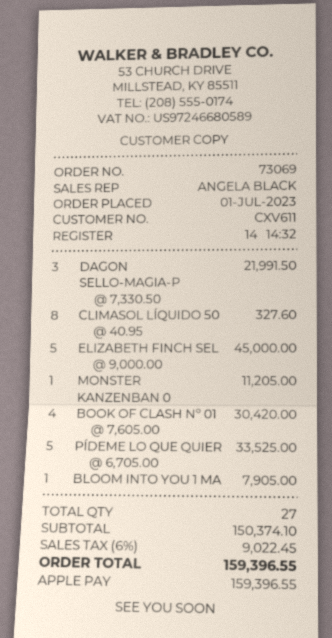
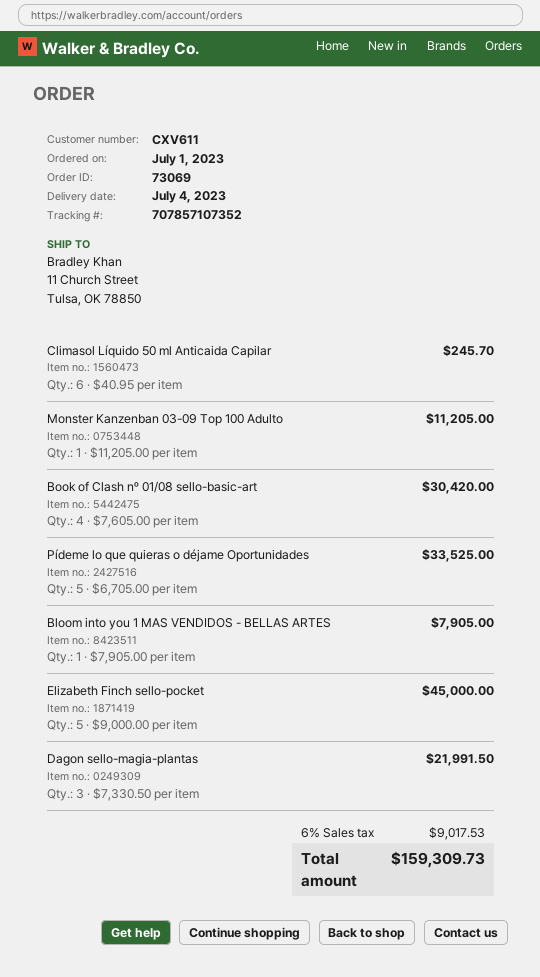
CLIMASOL LÍQUIDO 50: 8 x 40.95 = 327.60 -> 6 x 40.95 = 245.70
tax: 6% = 9022.45 -> 6% = 9017.53
total: 159396.55 -> 159309.73

